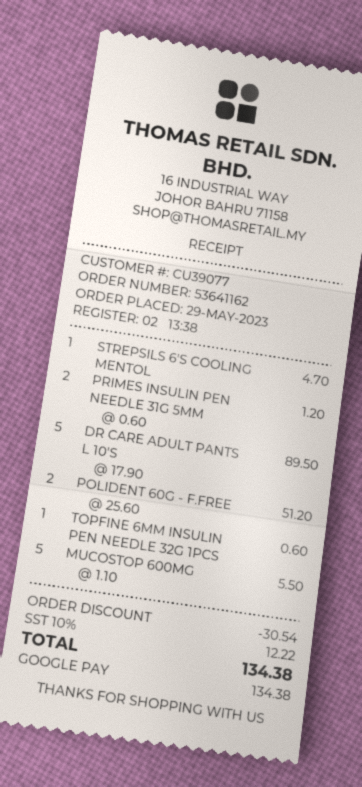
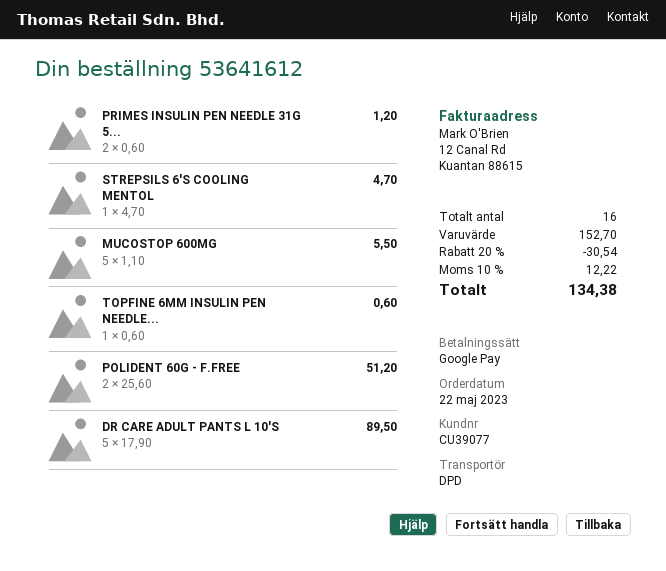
order number: 53641162 -> 53641612
order date: 2023-05-29 -> 2023-05-22

